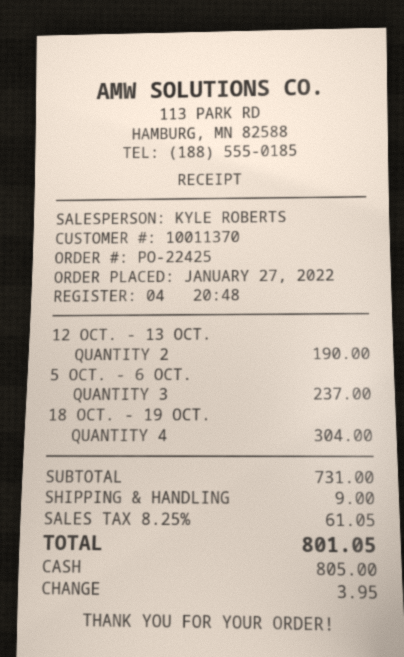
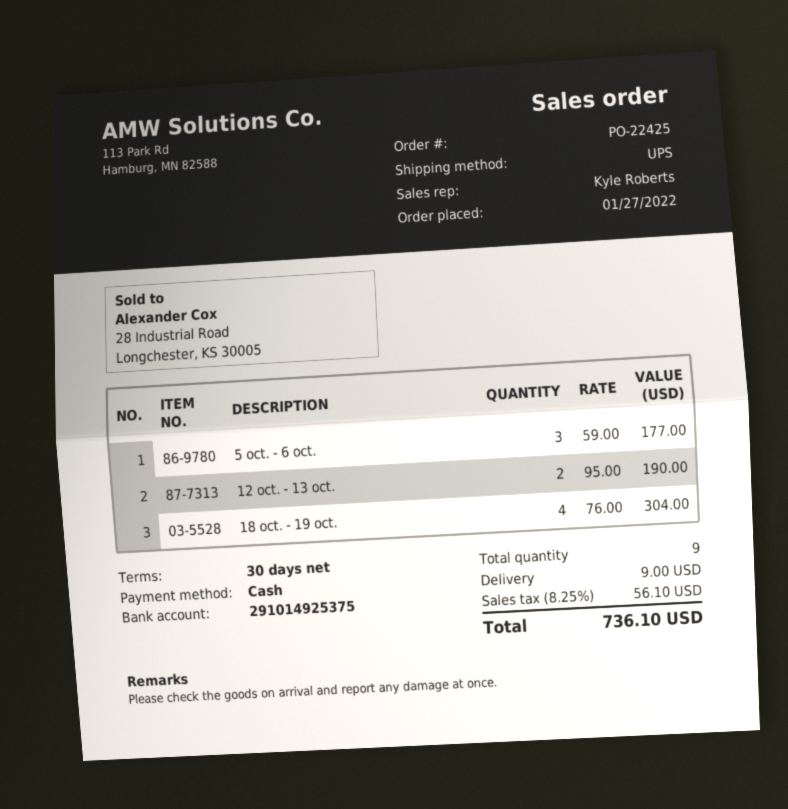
5 OCT. - 6 OCT.: 3 for 237.00 -> 3 for 177.00
tax: 8.25% = 61.05 -> 8.25% = 56.10
total: 801.05 -> 736.10

